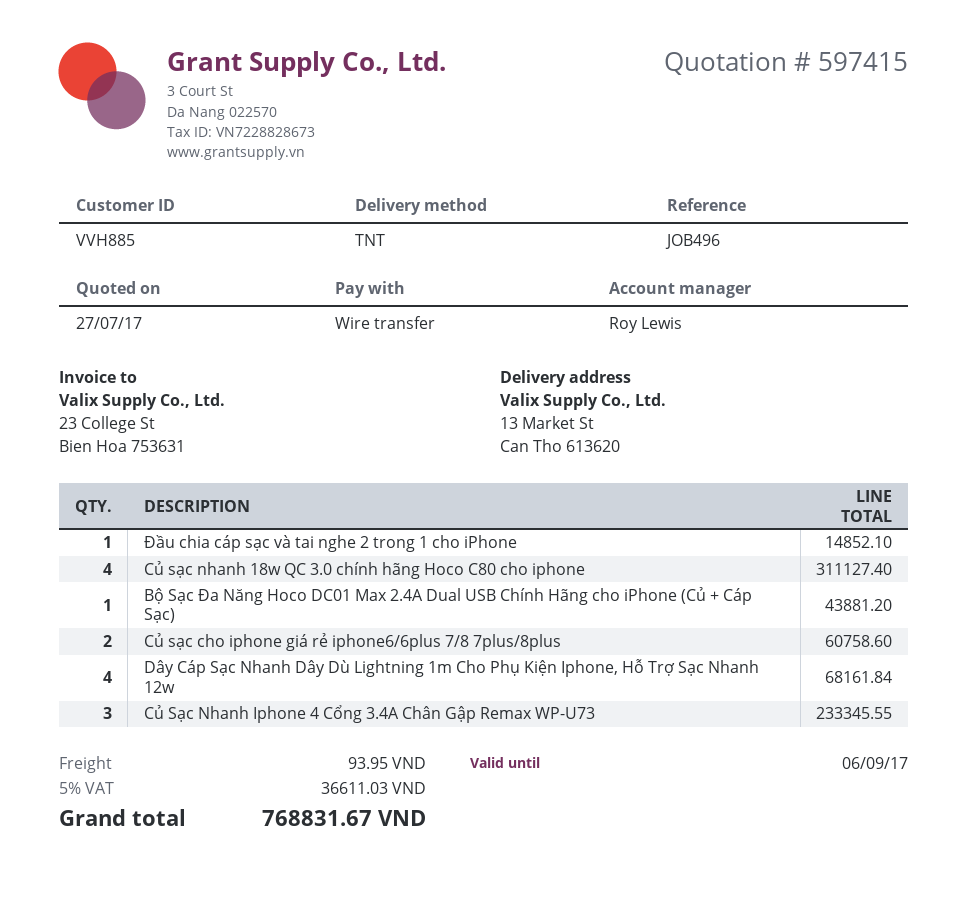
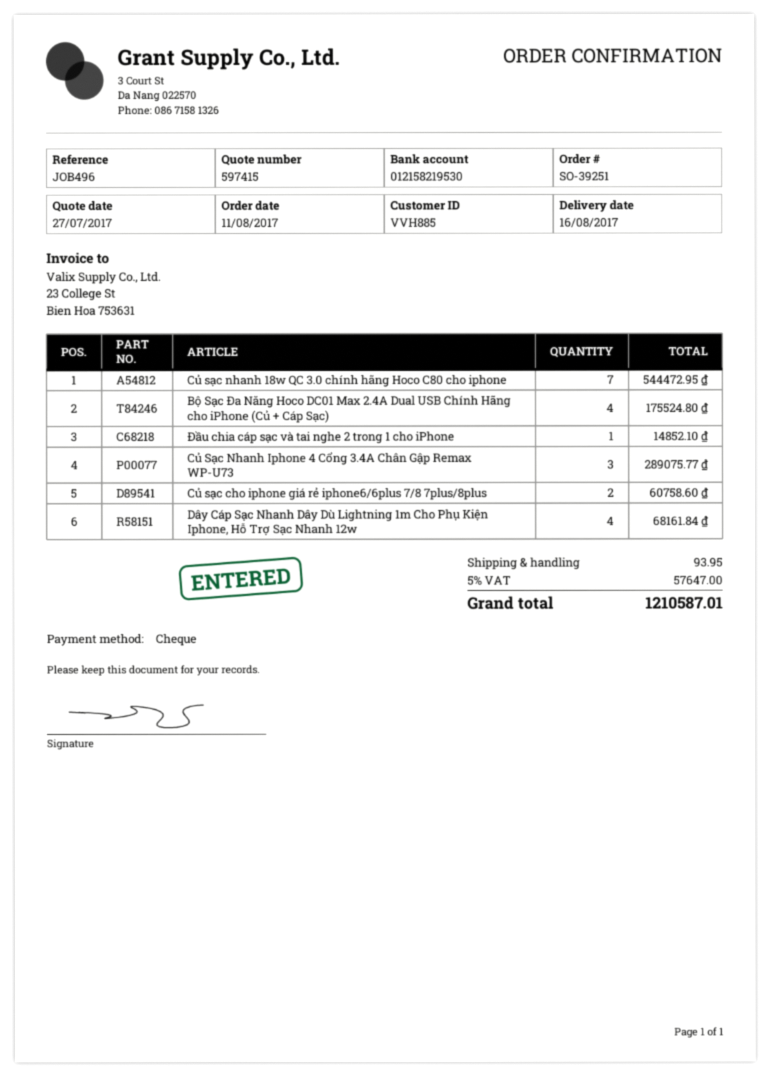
payment method: bank transfer -> cheque
Củ sạc nhanh 18w QC 3.0 chính hãng Hoco C80 cho iphone: 4 for 311127.40 -> 7 for 544472.95
Bộ Sạc Đa Năng Hoco DC01 Max 2.4A Dual USB Chính Hãng cho iPhone (Củ + Cáp Sạc): 1 for 43881.20 -> 4 for 175524.80
Củ Sạc Nhanh Iphone 4 Cổng 3.4A Chân Gập Remax WP-U73: 3 for 233345.55 -> 3 for 289075.77
tax: 5% = 36611.03 -> 5% = 57647.00
total: 768831.67 -> 1210587.01

